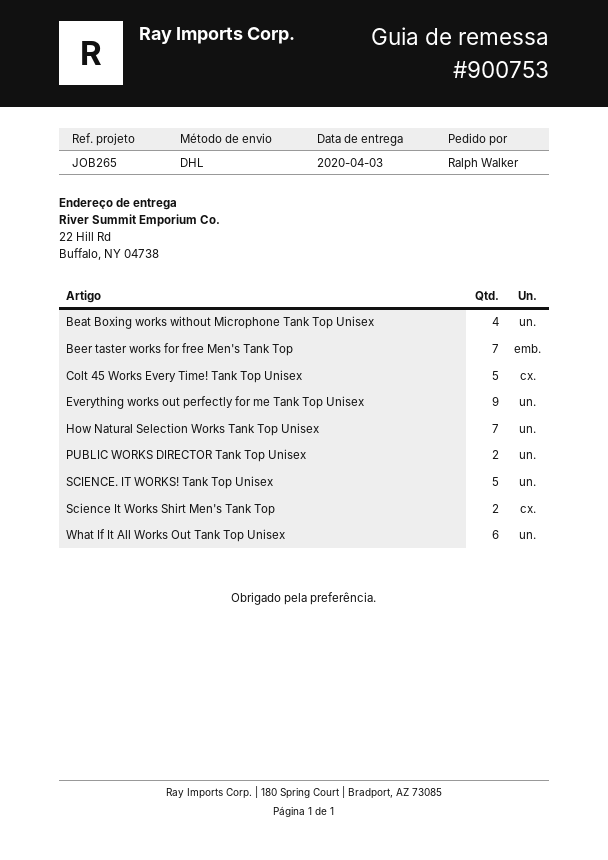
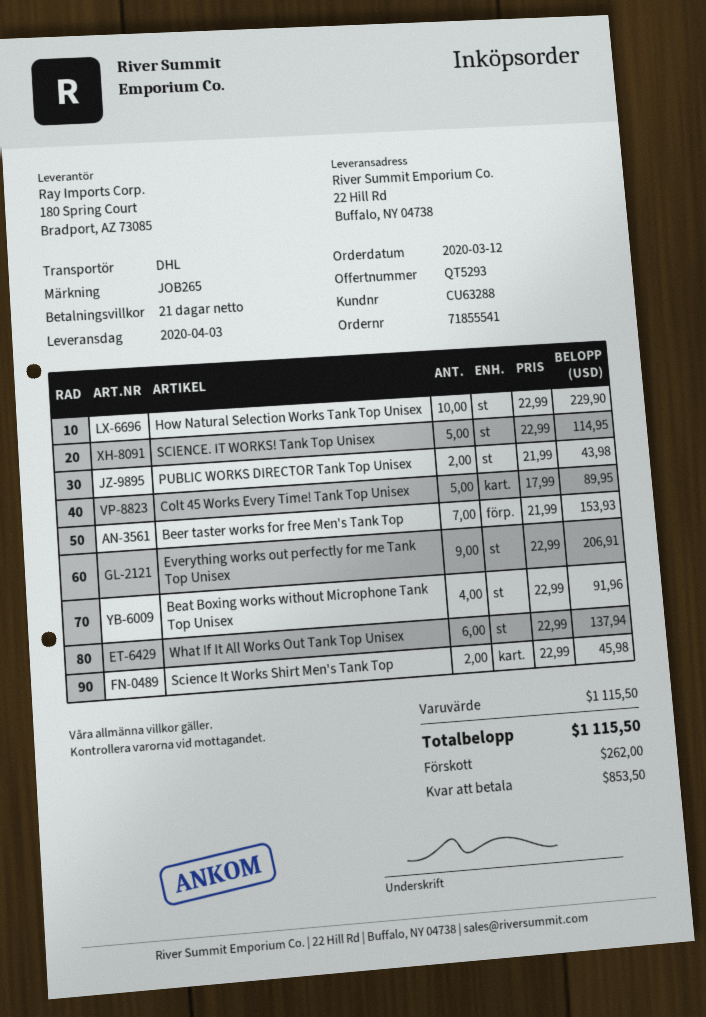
How Natural Selection Works Tank Top Unisex: 7 -> 10

